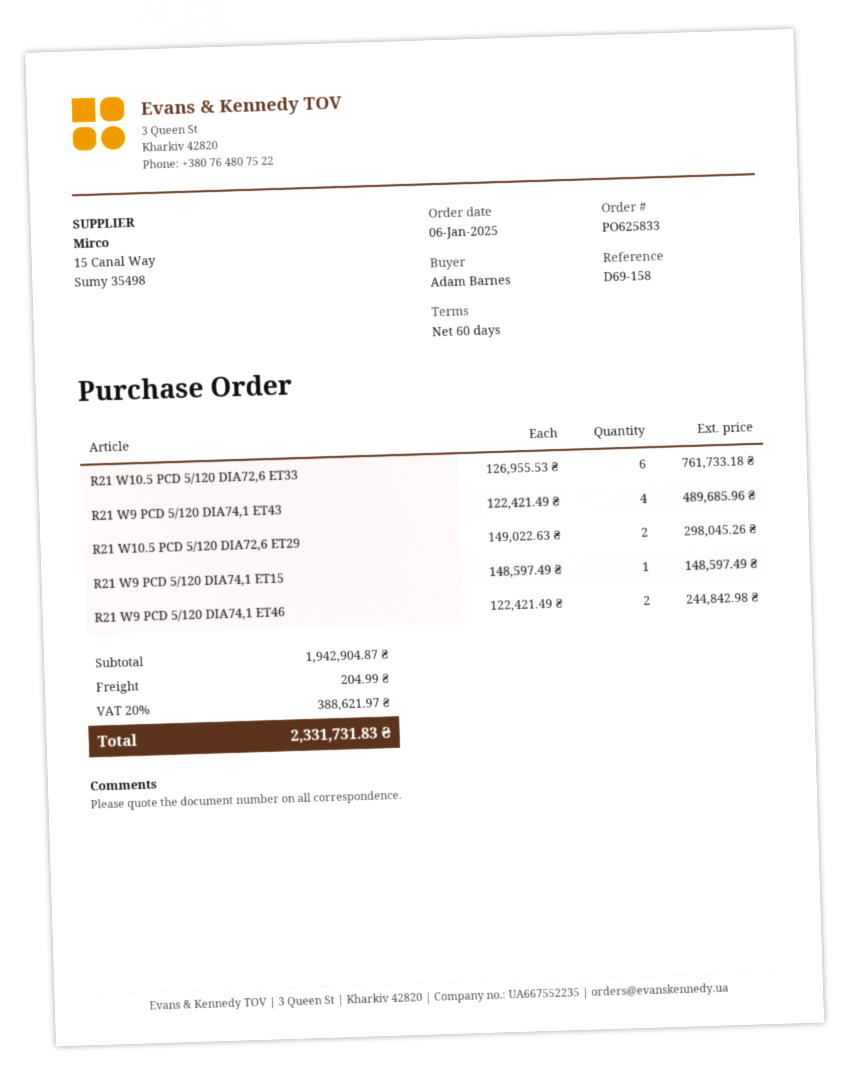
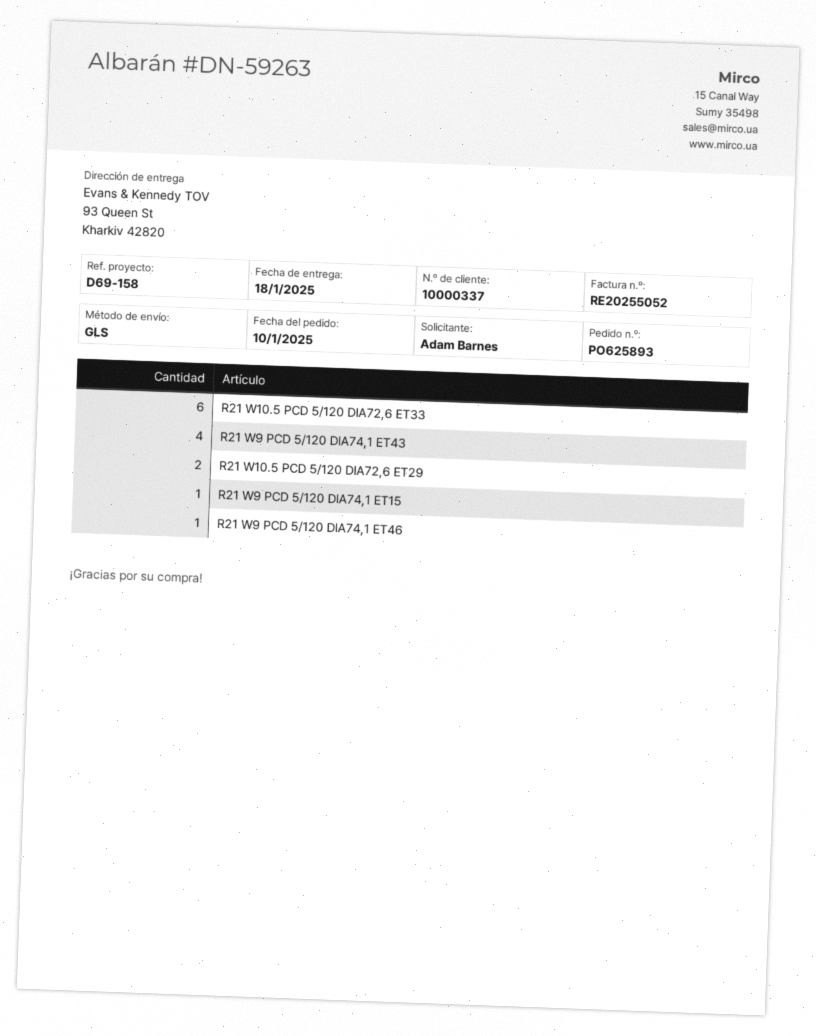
order number: PO625833 -> PO625893
order date: 2025-01-06 -> 2025-01-10
R21 W9 PCD 5/120 DIA74,1 ET46: 2 -> 1

